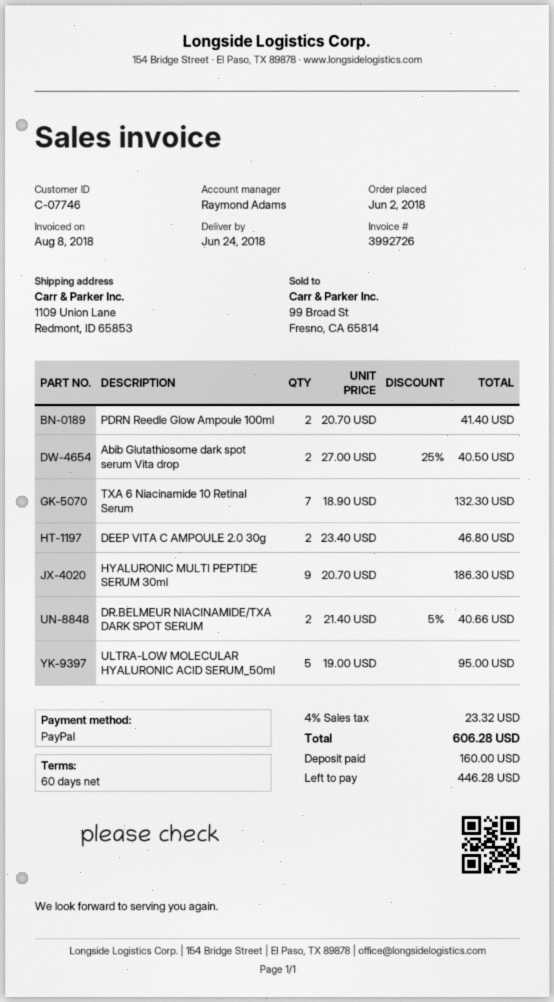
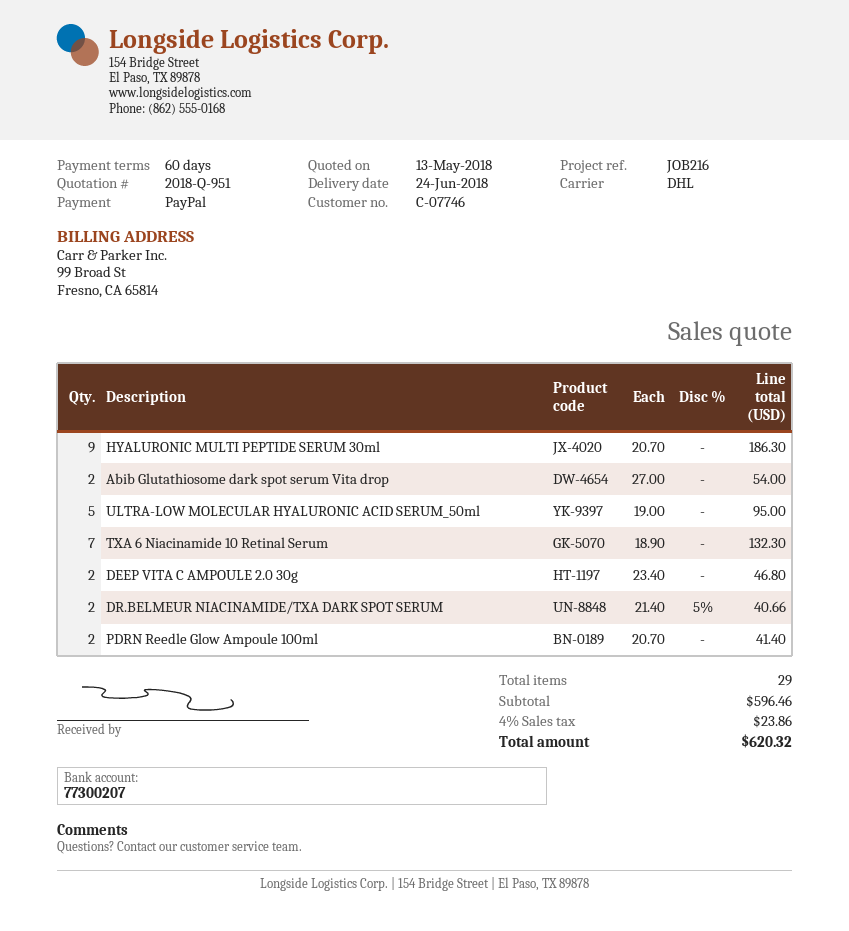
Abib Glutathiosome dark spot serum Vita drop: 2 x 27.00 - 25% = 40.50 -> 2 x 27.00 = 54.00
tax: 4% = 23.32 -> 4% = 23.86
total: 606.28 -> 620.32

